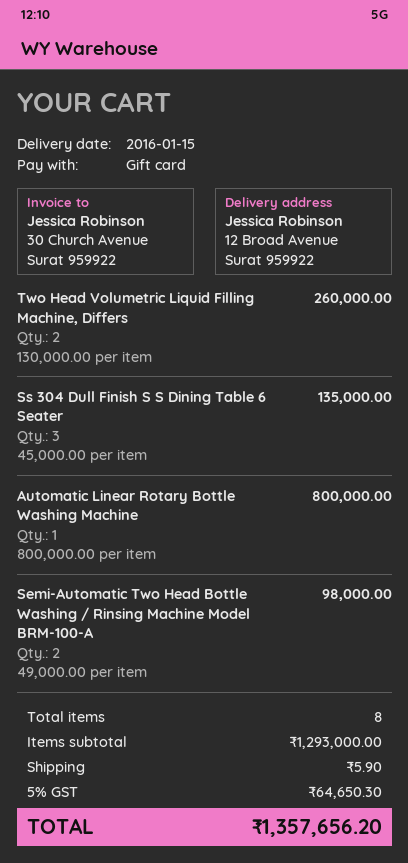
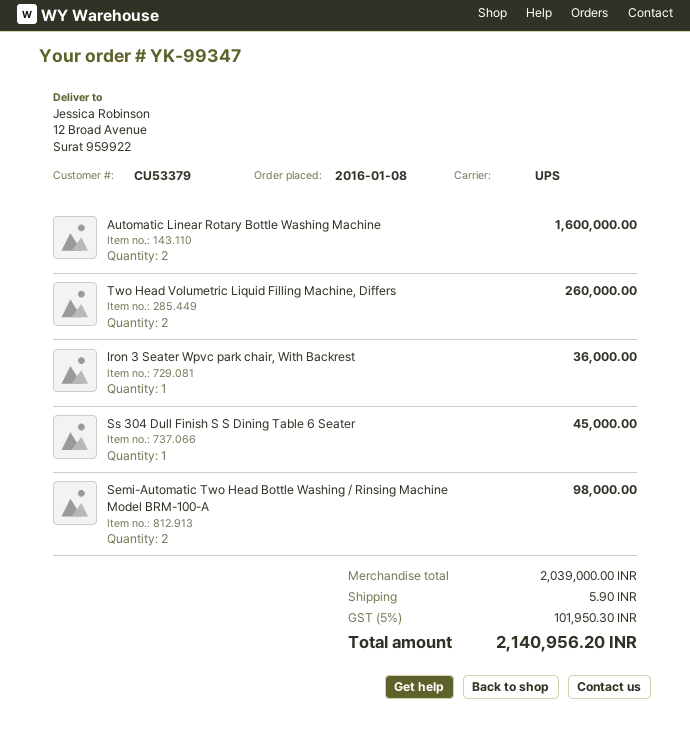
Ss 304 Dull Finish S S Dining Table 6 Seater: 3 for 135000.00 -> 1 for 45000.00
Automatic Linear Rotary Bottle Washing Machine: 1 for 800000.00 -> 2 for 1600000.00
Iron 3 Seater Wpvc park chair, With Backrest: none -> 1 for 36000.00
subtotal: 1293000.00 -> 2039000.00
tax: 5% = 64650.30 -> 5% = 101950.30
total: 1357656.20 -> 2140956.20

